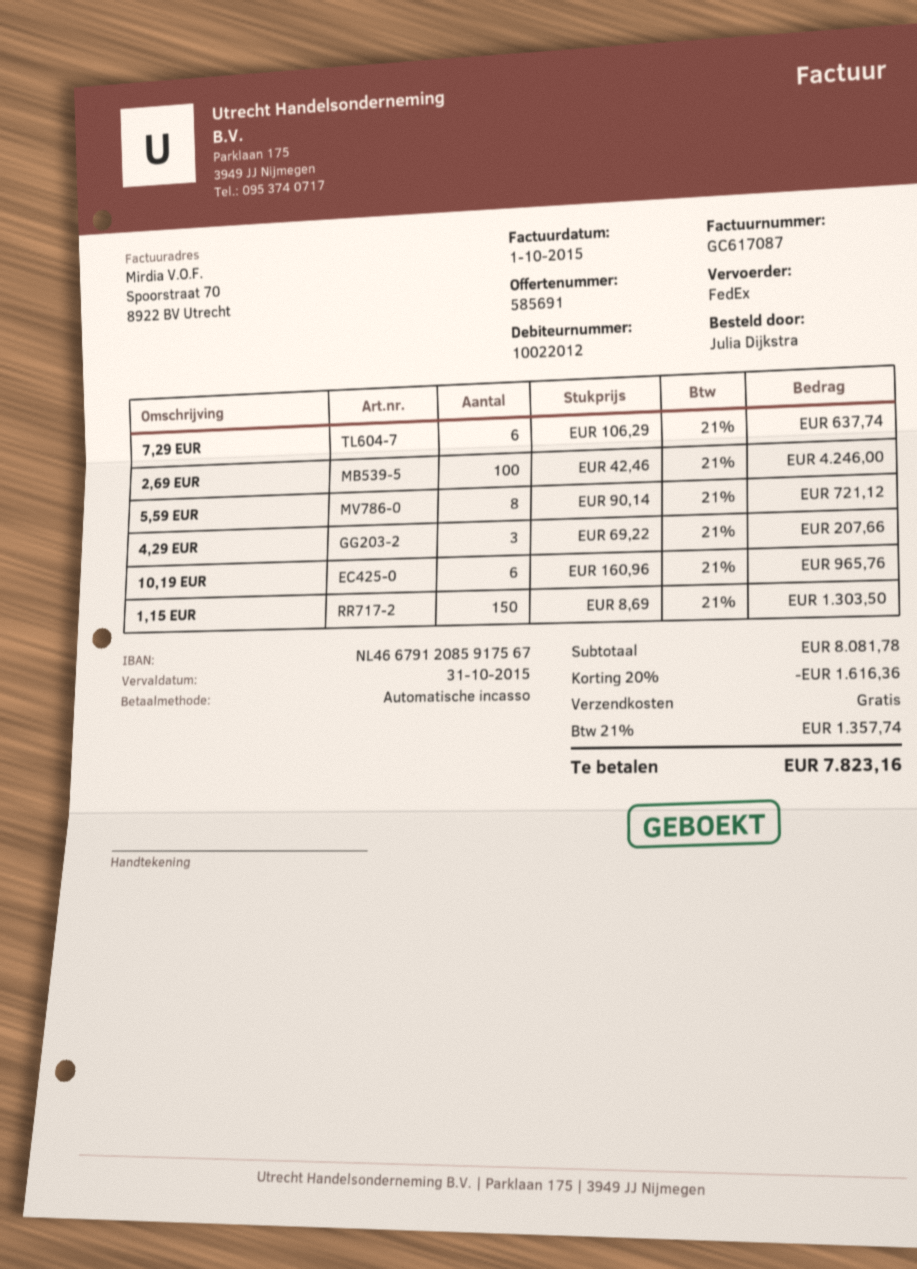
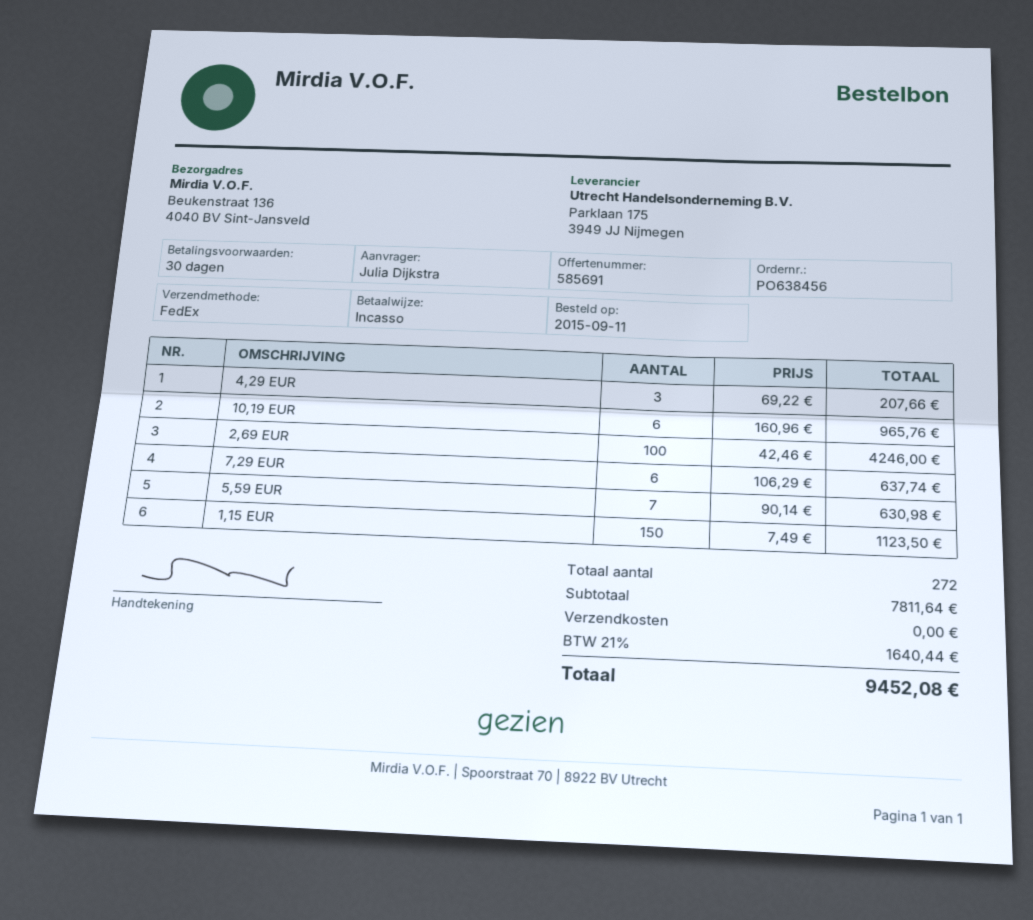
5,59 EUR: 8 x 90.14 = 721.12 -> 7 x 90.14 = 630.98
1,15 EUR: 150 x 8.69 = 1303.50 -> 150 x 7.49 = 1123.50
subtotal: 8081.78 -> 7811.64
discount: 20% = 1616.36 -> none
tax: 21% = 1357.74 -> 21% = 1640.44
total: 7823.16 -> 9452.08

